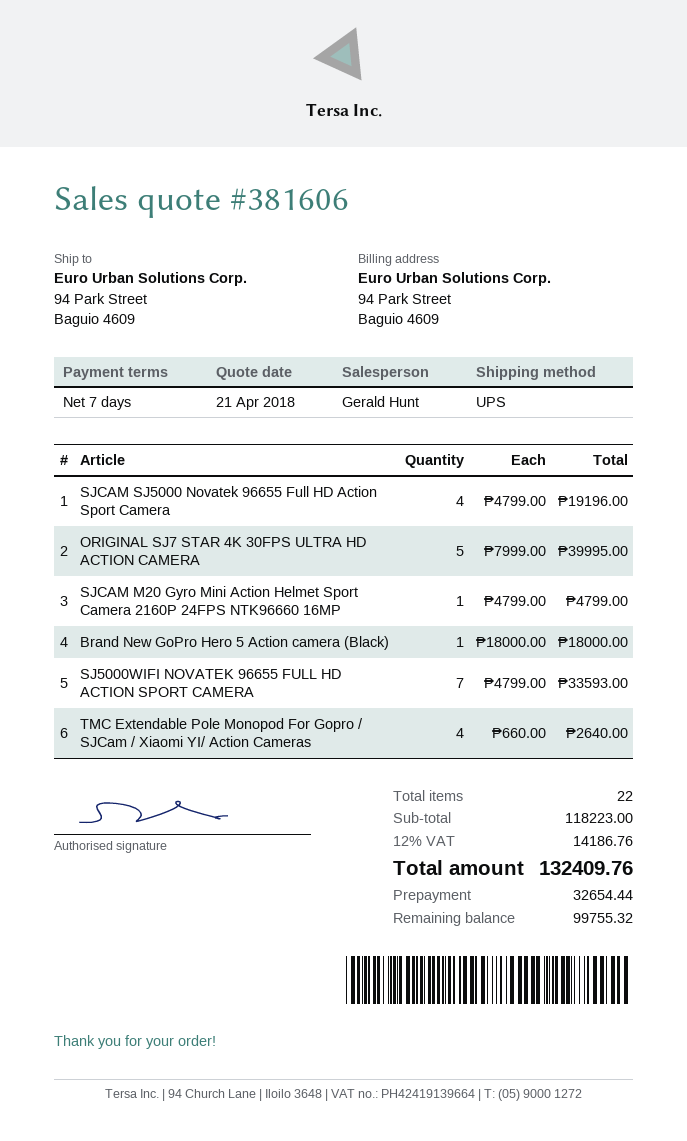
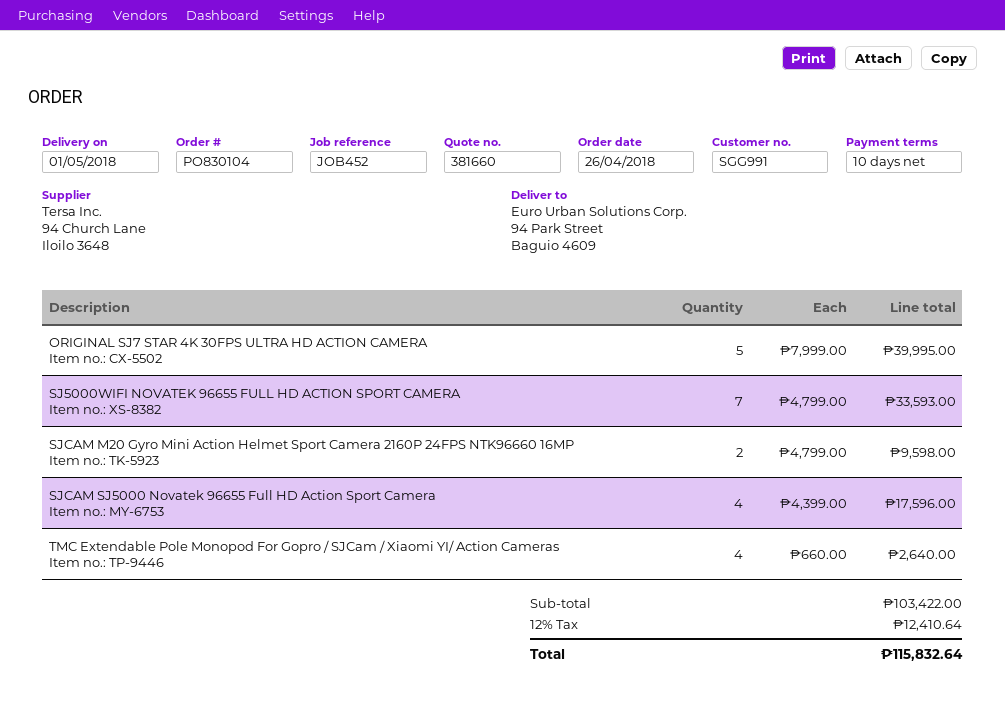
quote number: 381606 -> 381660
payment terms: 7 days -> 10 days
SJCAM SJ5000 Novatek 96655 Full HD Action Sport Camera: 4 x 4799.00 = 19196.00 -> 4 x 4399.00 = 17596.00
SJCAM M20 Gyro Mini Action Helmet Sport Camera 2160P 24FPS NTK96660 16MP: 1 x 4799.00 = 4799.00 -> 2 x 4799.00 = 9598.00
Brand New GoPro Hero 5 Action camera (Black): 1 x 18000.00 = 18000.00 -> none
subtotal: 118223.00 -> 103422.00
tax: 12% = 14186.76 -> 12% = 12410.64
total: 132409.76 -> 115832.64

